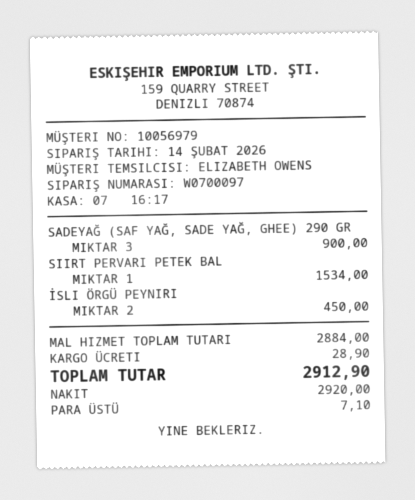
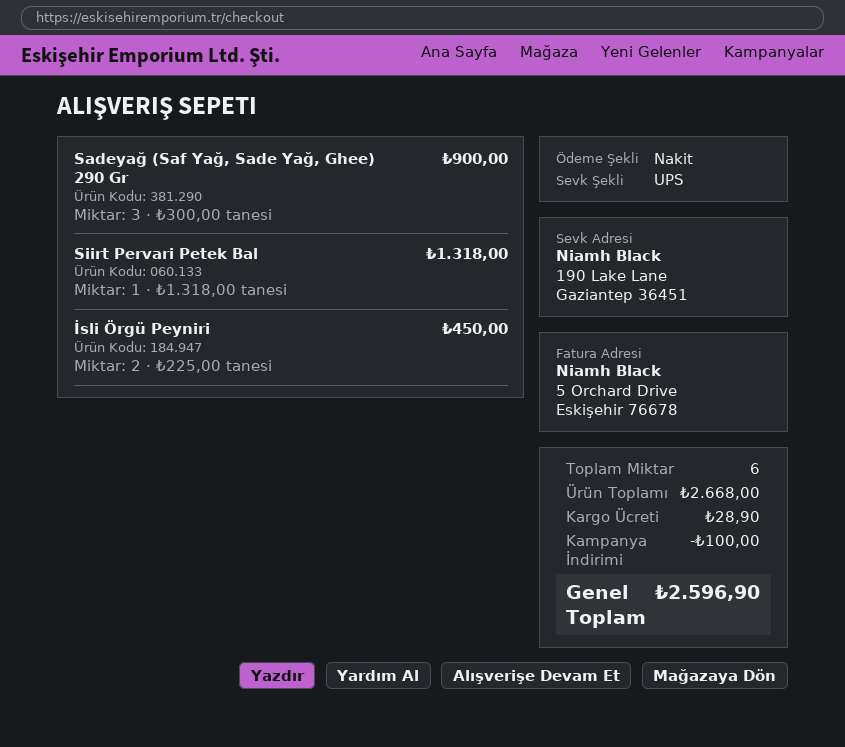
SIIRT PERVARI PETEK BAL: 1 for 1534.00 -> 1 for 1318.00
subtotal: 2884.00 -> 2668.00
discount: none -> 100.00
total: 2912.90 -> 2596.90

